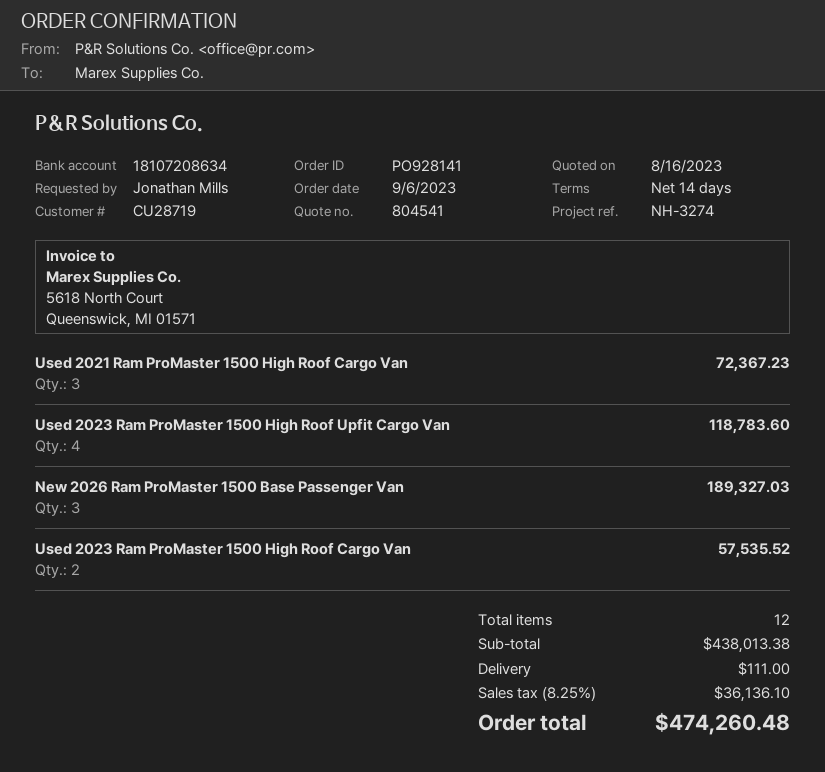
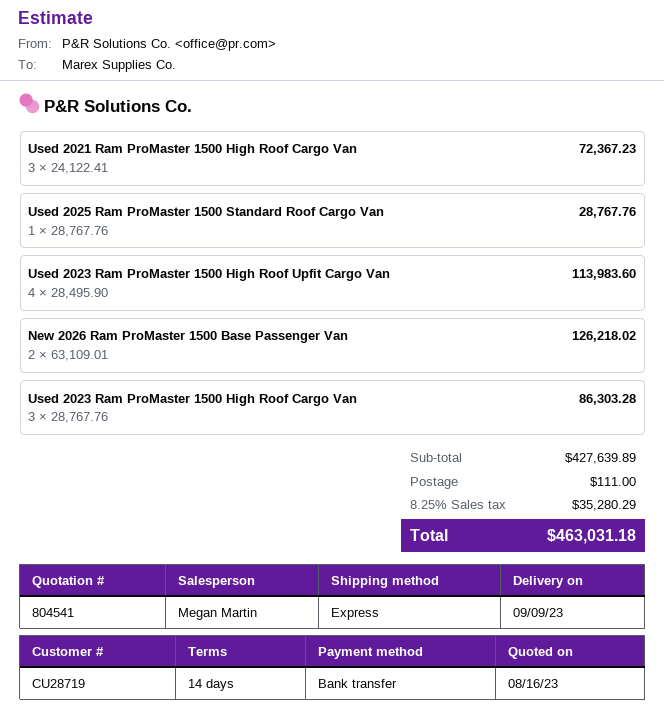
Used 2023 Ram ProMaster 1500 High Roof Upfit Cargo Van: 4 for 118783.60 -> 4 for 113983.60
New 2026 Ram ProMaster 1500 Base Passenger Van: 3 for 189327.03 -> 2 for 126218.02
Used 2023 Ram ProMaster 1500 High Roof Cargo Van: 2 for 57535.52 -> 3 for 86303.28
Used 2025 Ram ProMaster 1500 Standard Roof Cargo Van: none -> 1 for 28767.76
subtotal: 438013.38 -> 427639.89
tax: 8.25% = 36136.10 -> 8.25% = 35280.29
total: 474260.48 -> 463031.18

